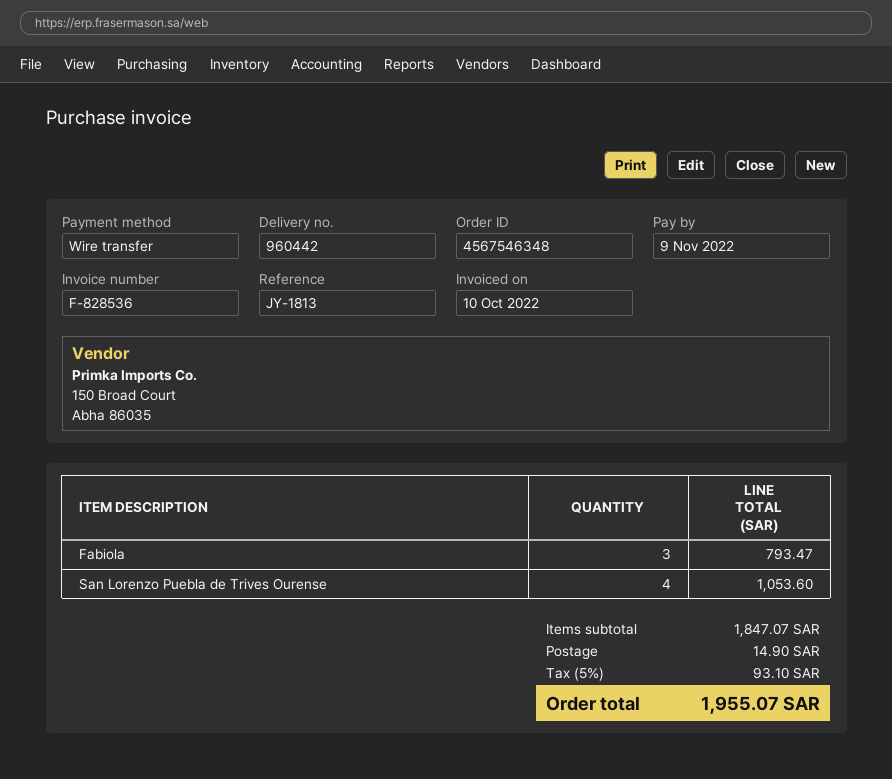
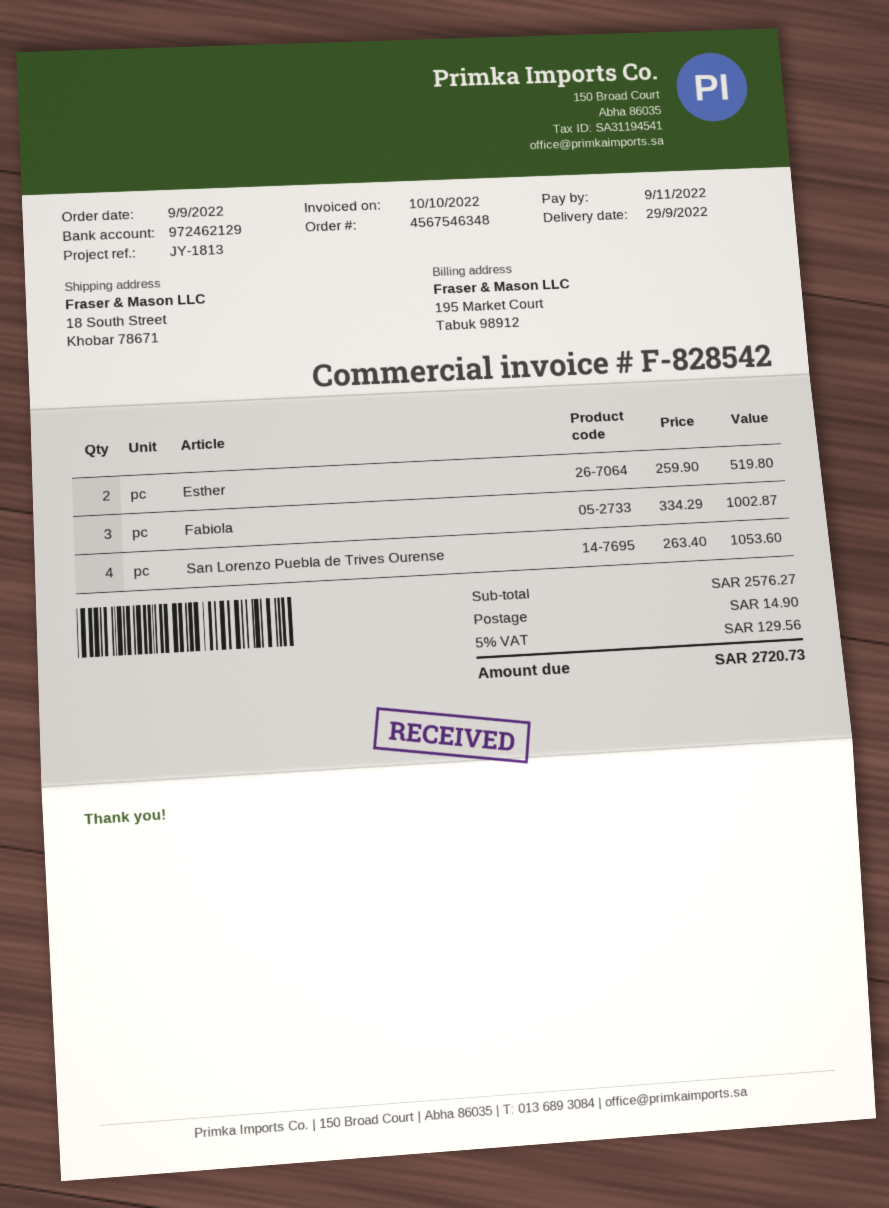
invoice number: F-828536 -> F-828542
Fabiola: 3 for 793.47 -> 3 for 1002.87
Esther: none -> 2 for 519.80
subtotal: 1847.07 -> 2576.27
tax: 5% = 93.10 -> 5% = 129.56
total: 1955.07 -> 2720.73

